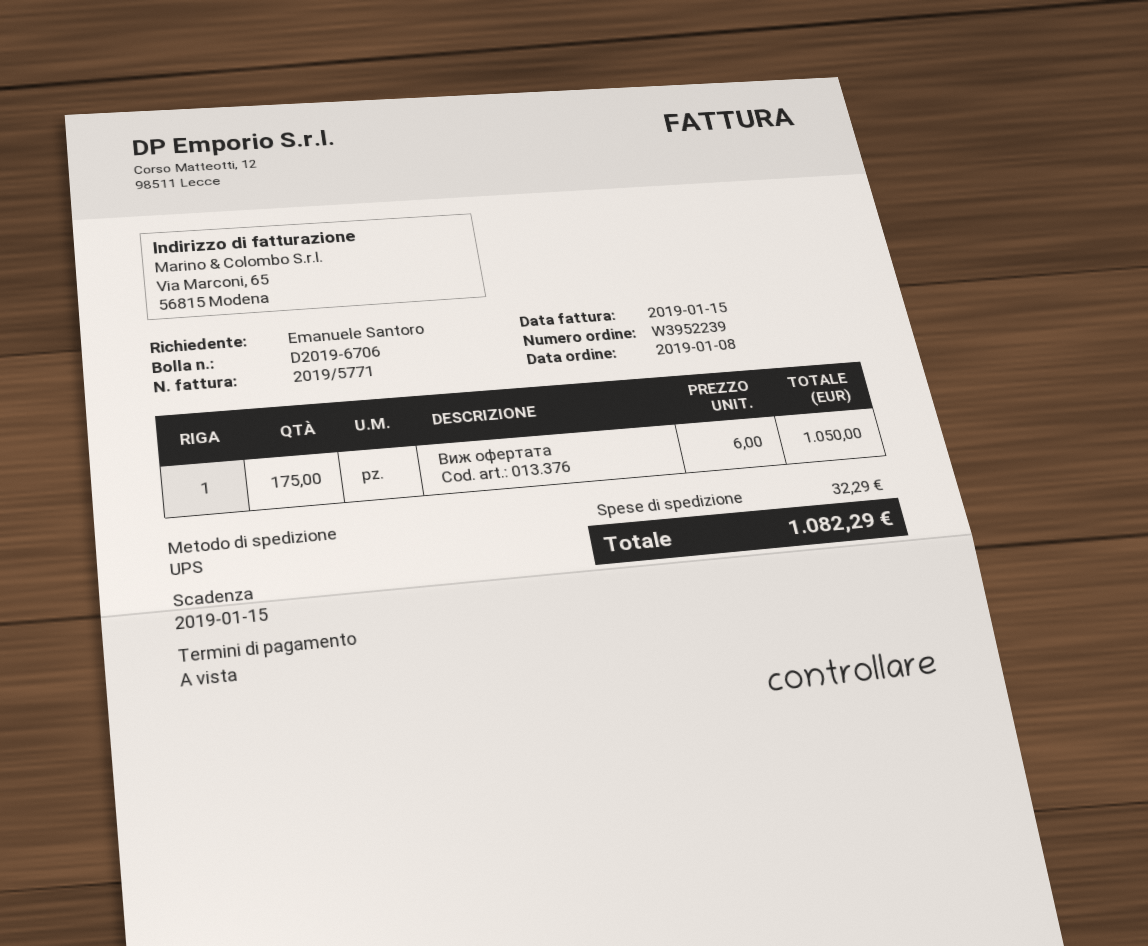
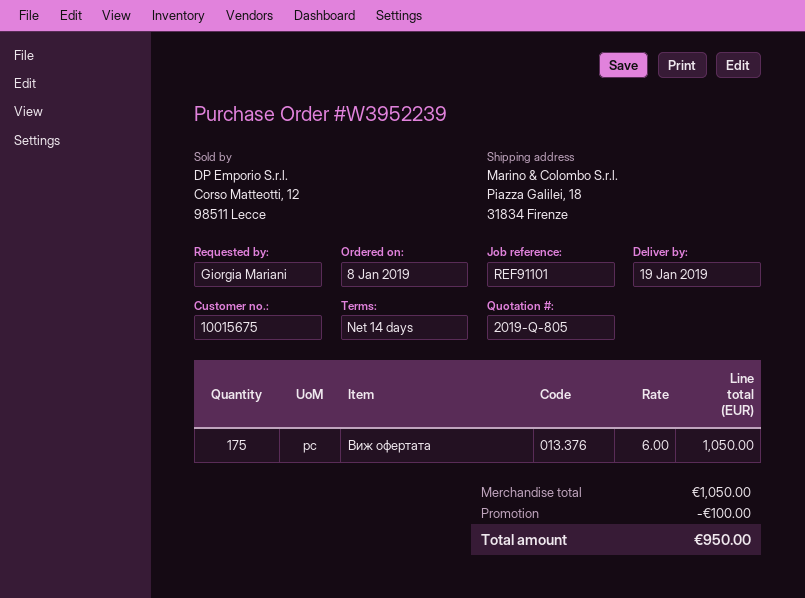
payment terms: on receipt -> 14 days
ordered by: Emanuele Santoro -> Giorgia Mariani
discount: none -> 100.00
shipping: 32.29 -> none
total: 1082.29 -> 950.00

